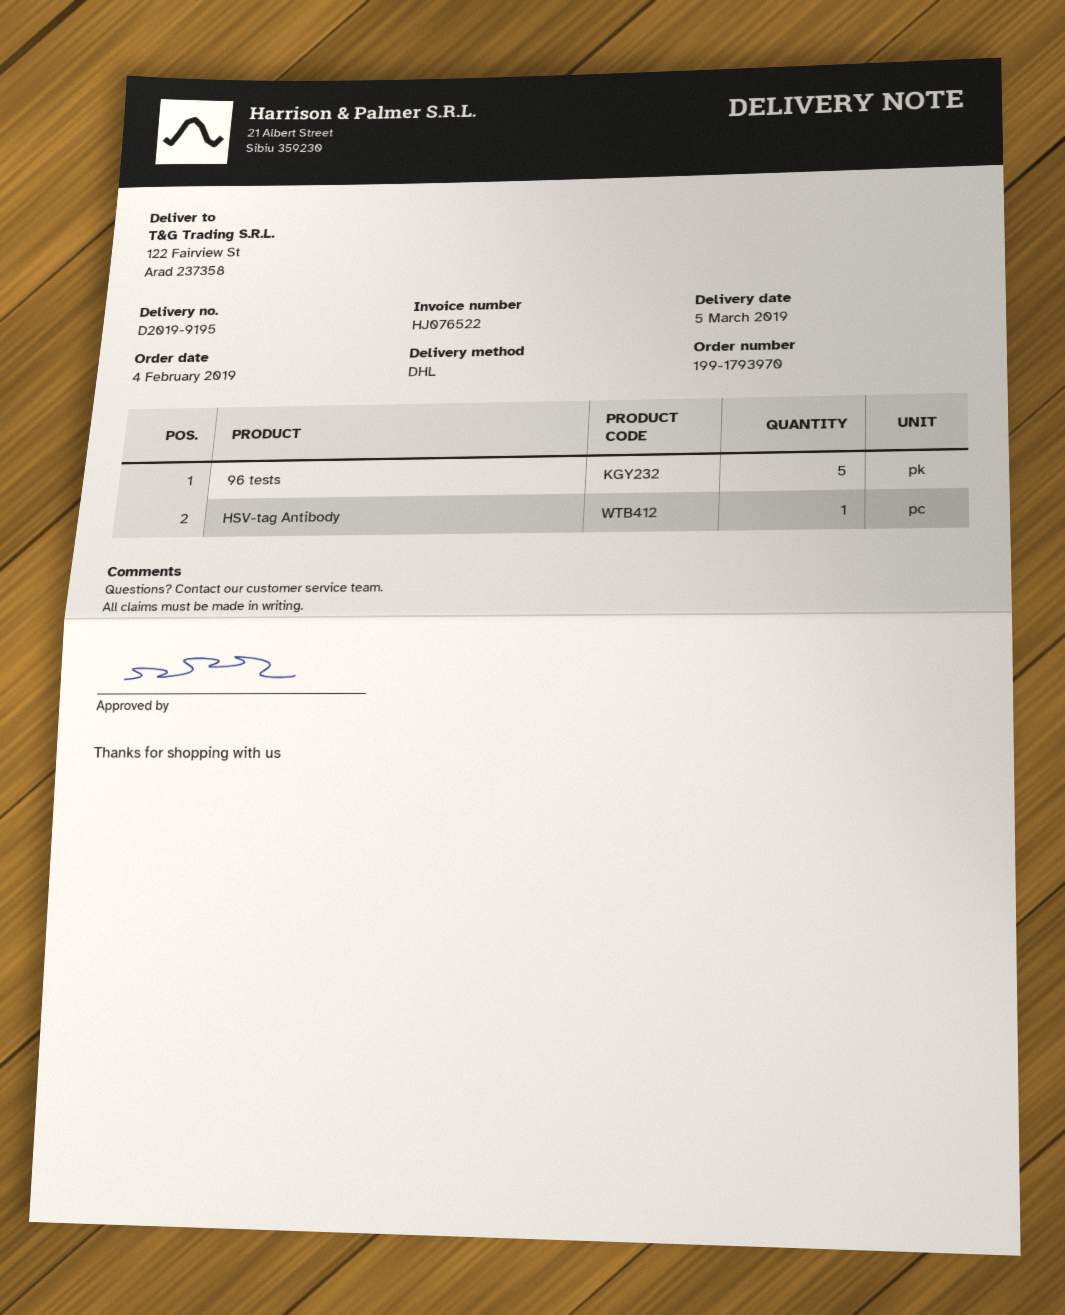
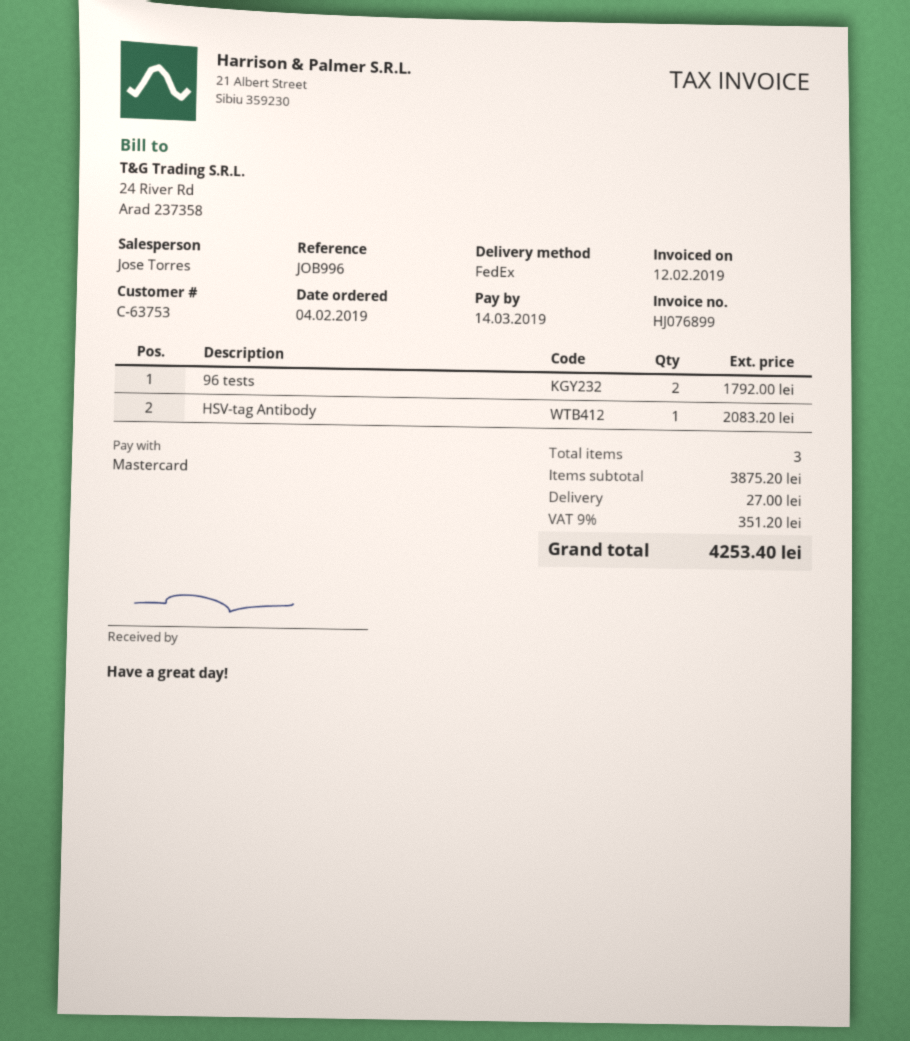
invoice number: HJ076522 -> HJ076899
shipping method: DHL -> FedEx
96 tests: 5 -> 2

